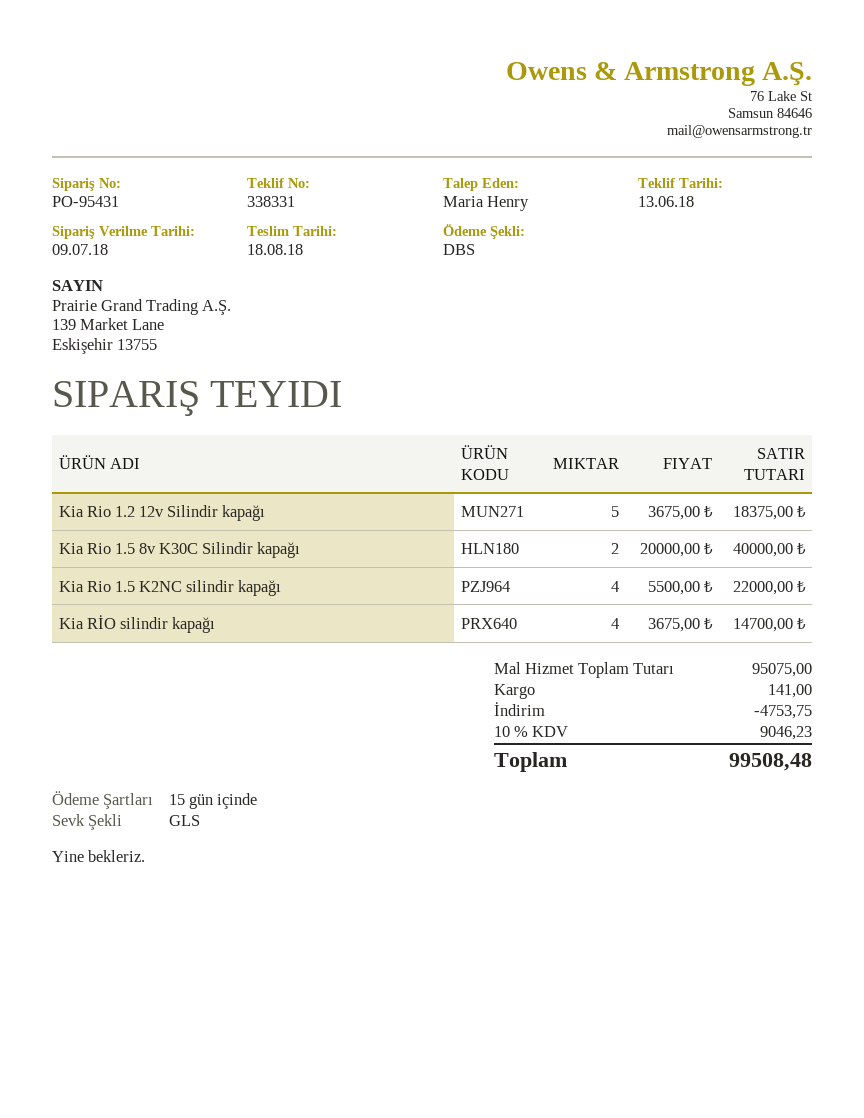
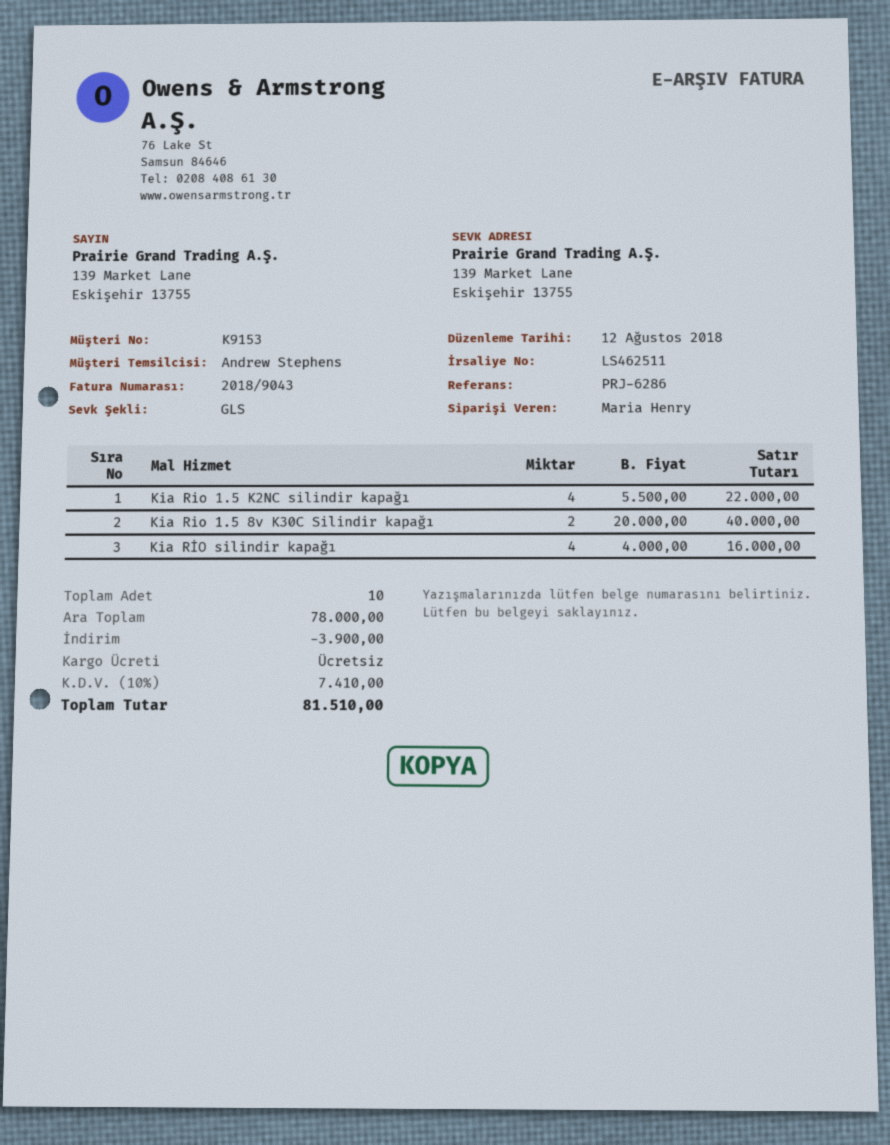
Kia Rio 1.2 12v Silindir kapağı: 5 x 3675.00 = 18375.00 -> none
Kia RİO silindir kapağı: 4 x 3675.00 = 14700.00 -> 4 x 4000.00 = 16000.00
subtotal: 95075.00 -> 78000.00
discount: 4753.75 -> 3900.00
shipping: 141.00 -> 0.00
tax: 10% = 9046.23 -> 10% = 7410.00
total: 99508.48 -> 81510.00

